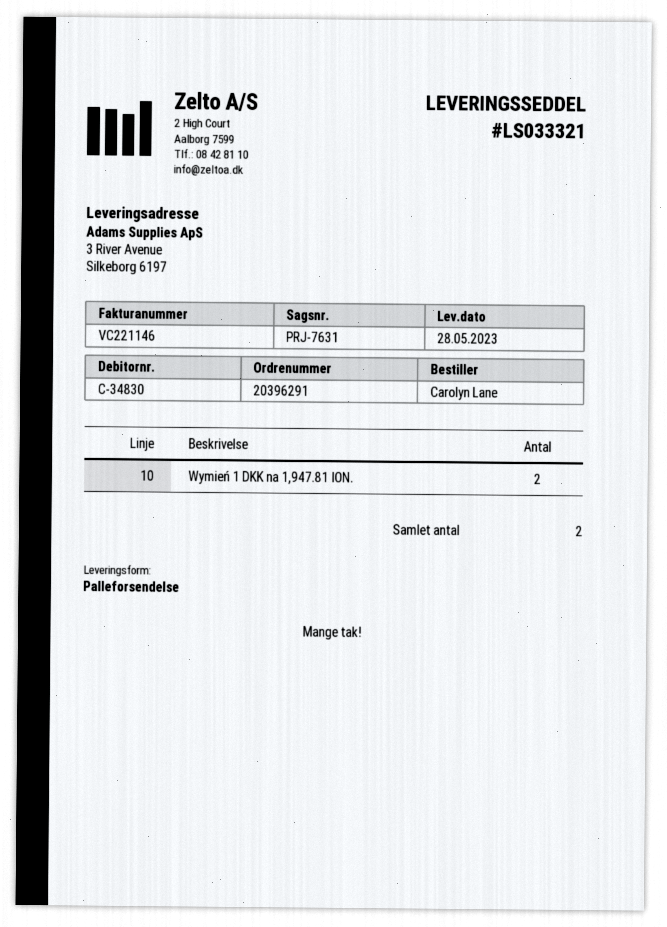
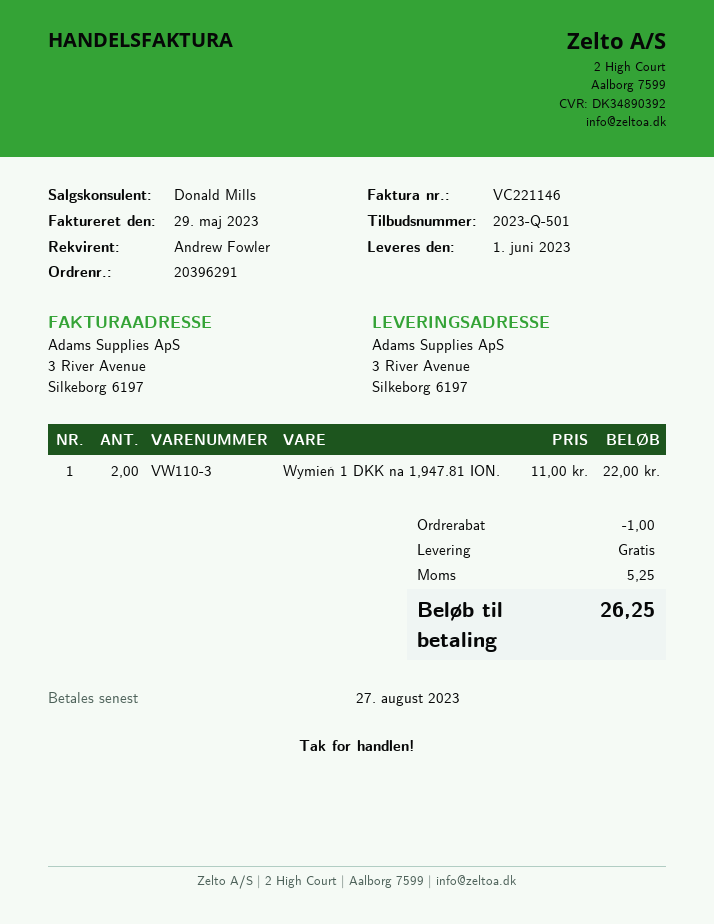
delivery date: 2023-05-28 -> 2023-06-01
ordered by: Carolyn Lane -> Andrew Fowler

